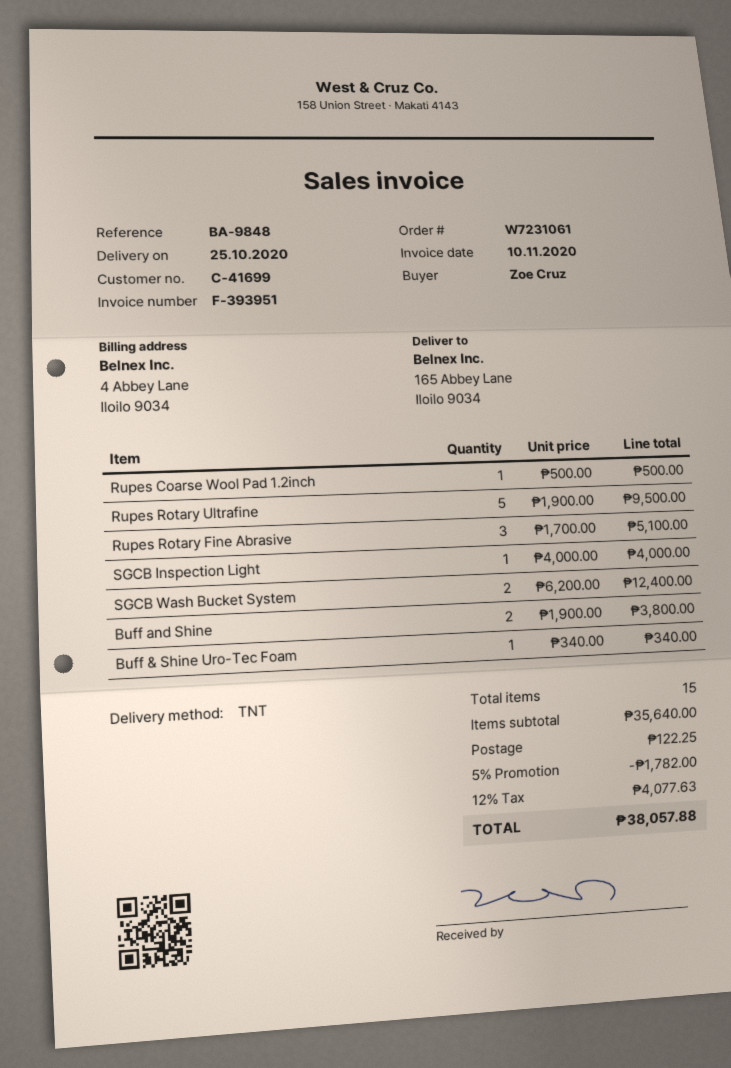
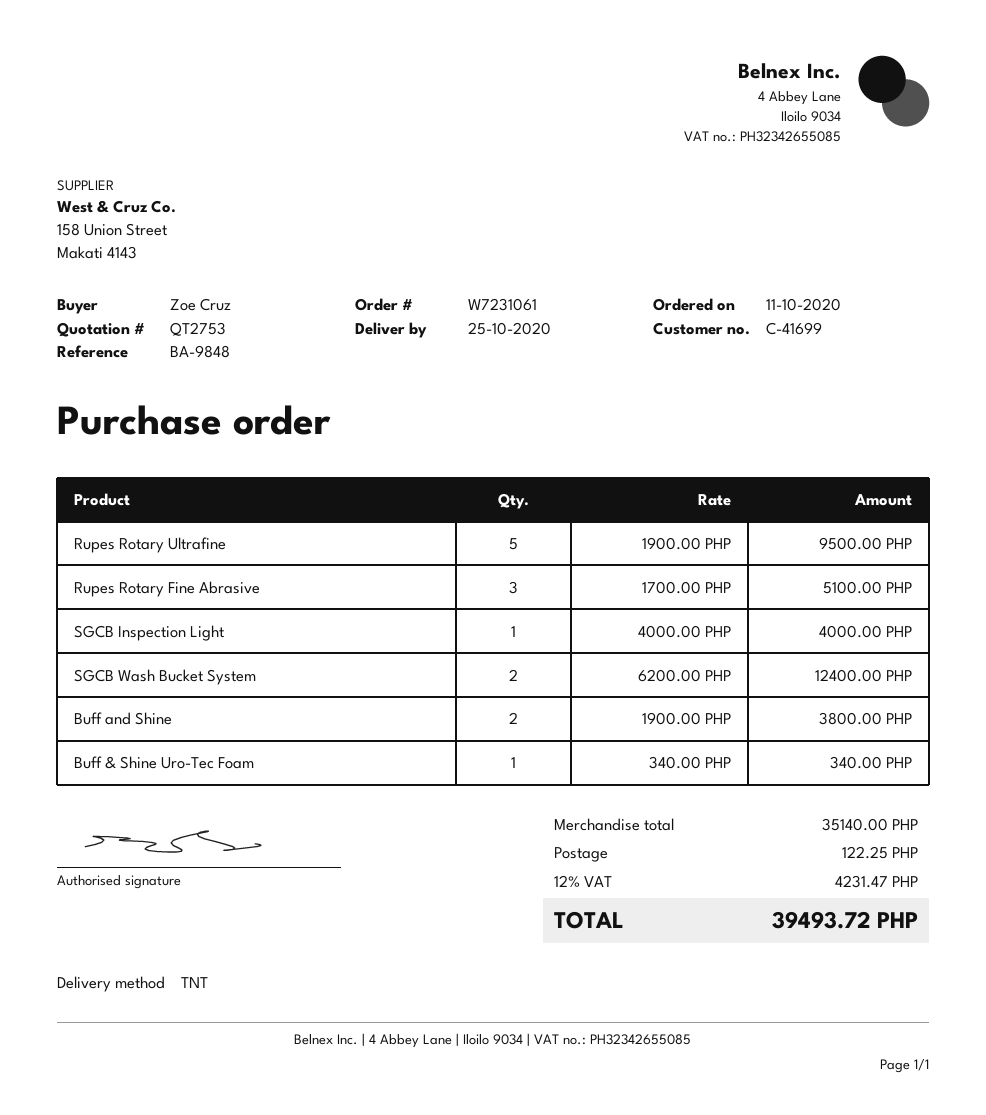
Rupes Coarse Wool Pad 1.2inch: 1 x 500.00 = 500.00 -> none
subtotal: 35640.00 -> 35140.00
discount: 5% = 1782.00 -> none
tax: 12% = 4077.63 -> 12% = 4231.47
total: 38057.88 -> 39493.72

